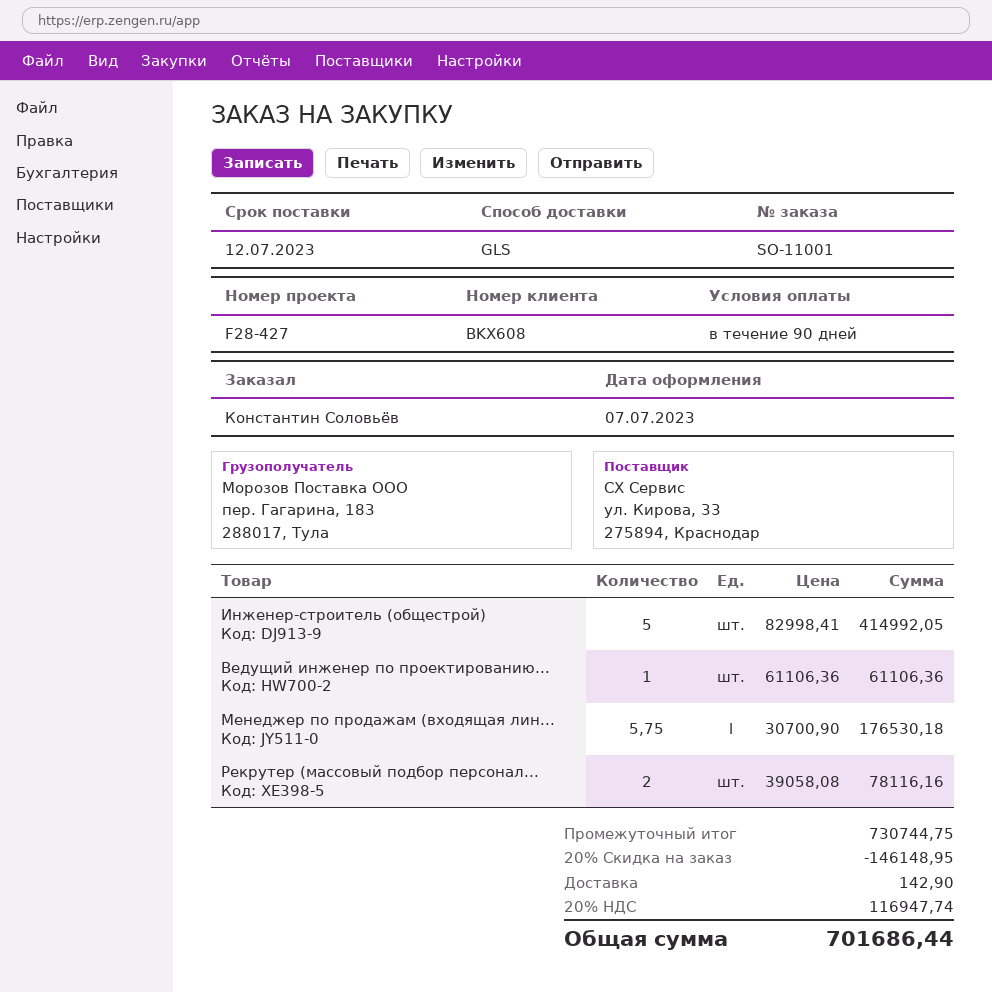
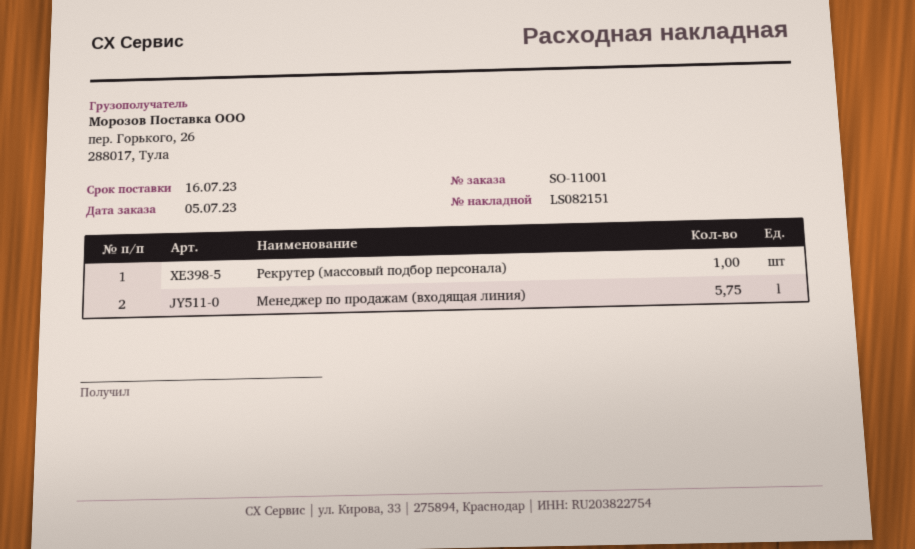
order date: 2023-07-07 -> 2023-07-05
delivery date: 2023-07-12 -> 2023-07-16
ship to: пер. Гагарина, 183, 288017, Тула -> пер. Горького, 26, 288017, Тула
Инженер-строитель (общестрой): 5 -> none
Ведущий инженер по проектированию...: 1 -> none
Рекрутер (массовый подбор персонал...: 2 -> 1

